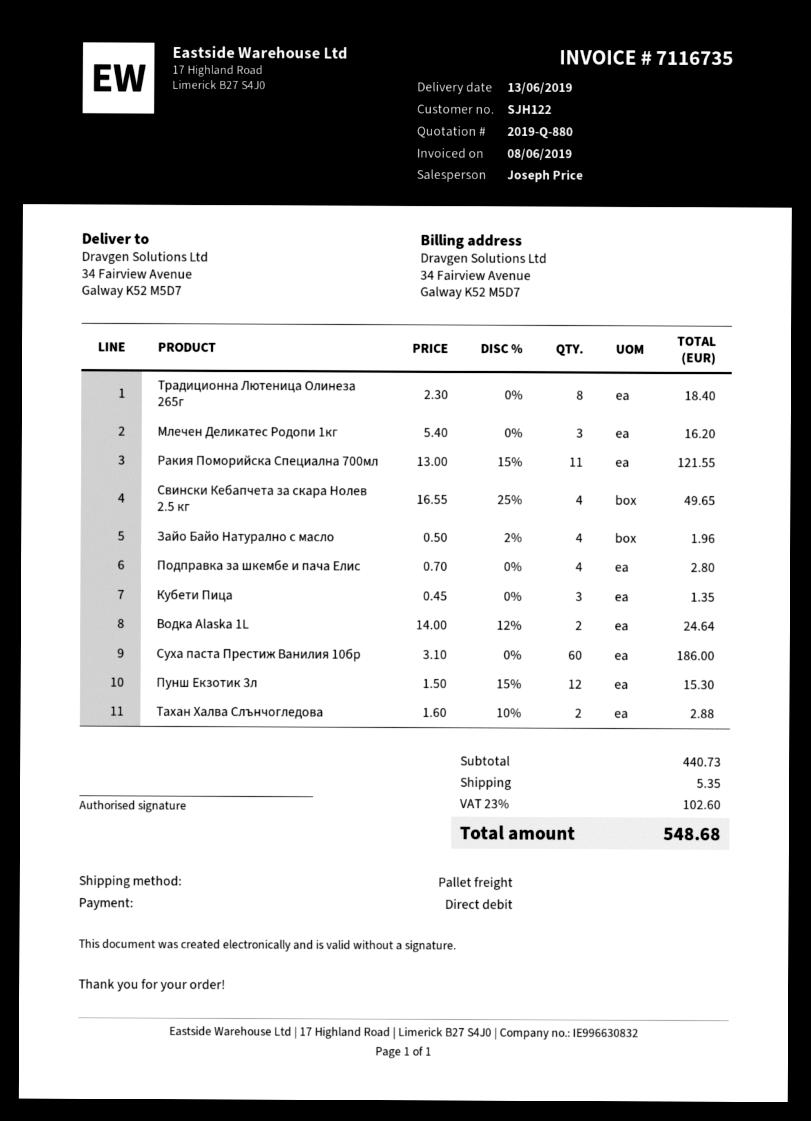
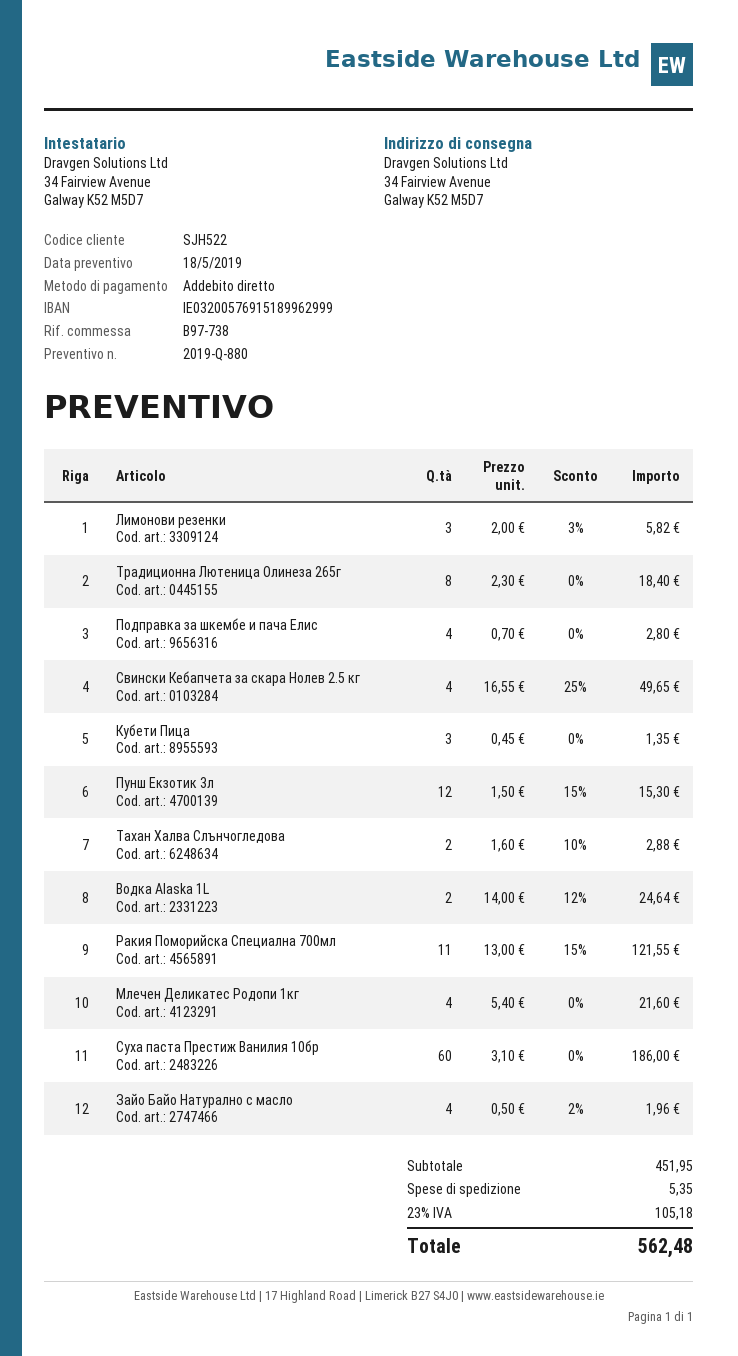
customer number: SJH122 -> SJH522
Млечен Деликатес Родопи 1кг: 3 x 5.40 = 16.20 -> 4 x 5.40 = 21.60
Лимонови резeнки: none -> 3 x 2.00 - 3% = 5.82
subtotal: 440.73 -> 451.95
tax: 23% = 102.60 -> 23% = 105.18
total: 548.68 -> 562.48

